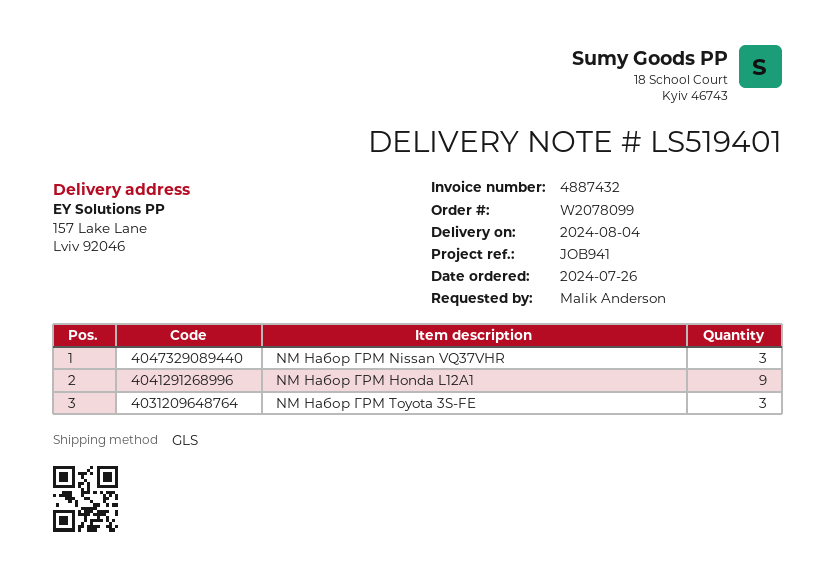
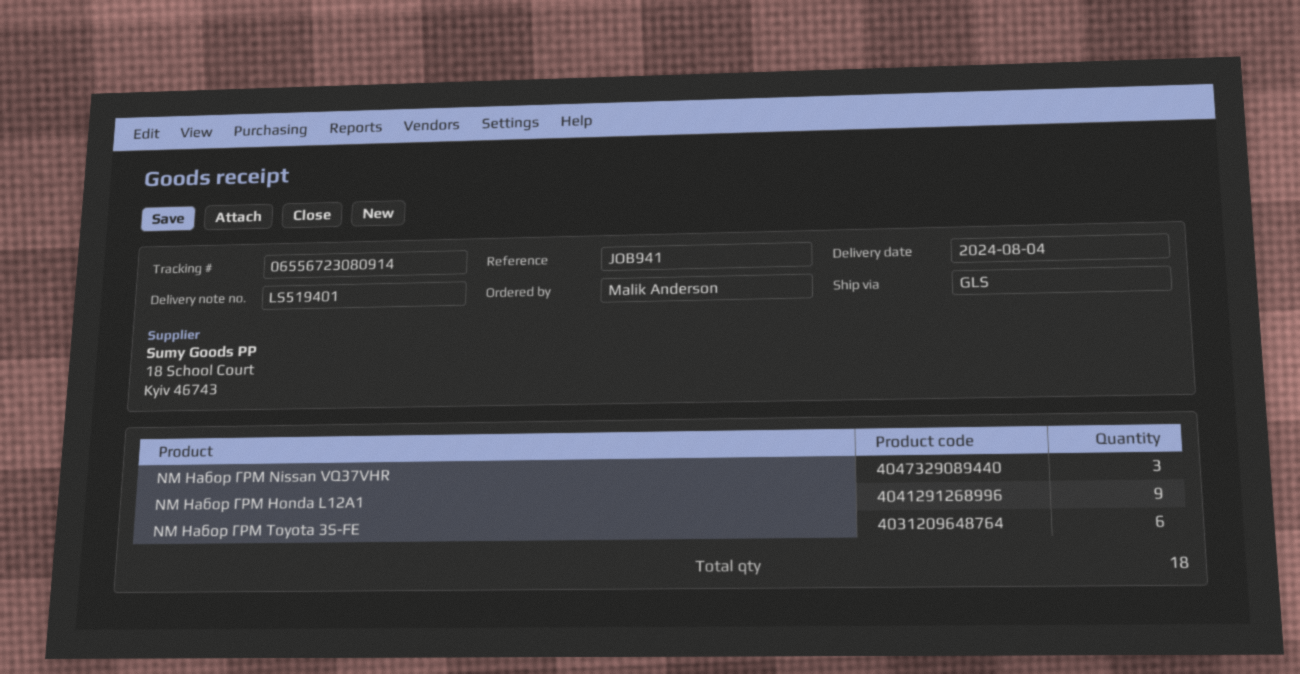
NM Набор ГРМ Toyota 3S-FE: 3 -> 6

